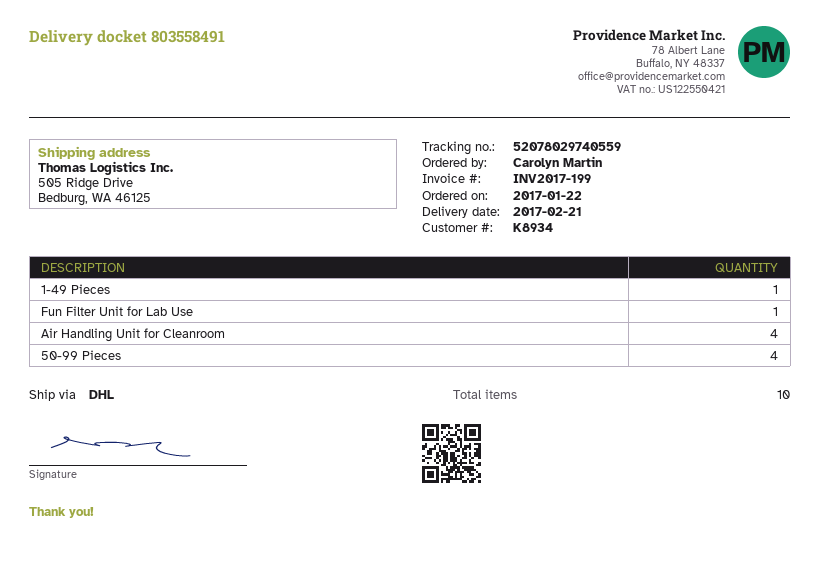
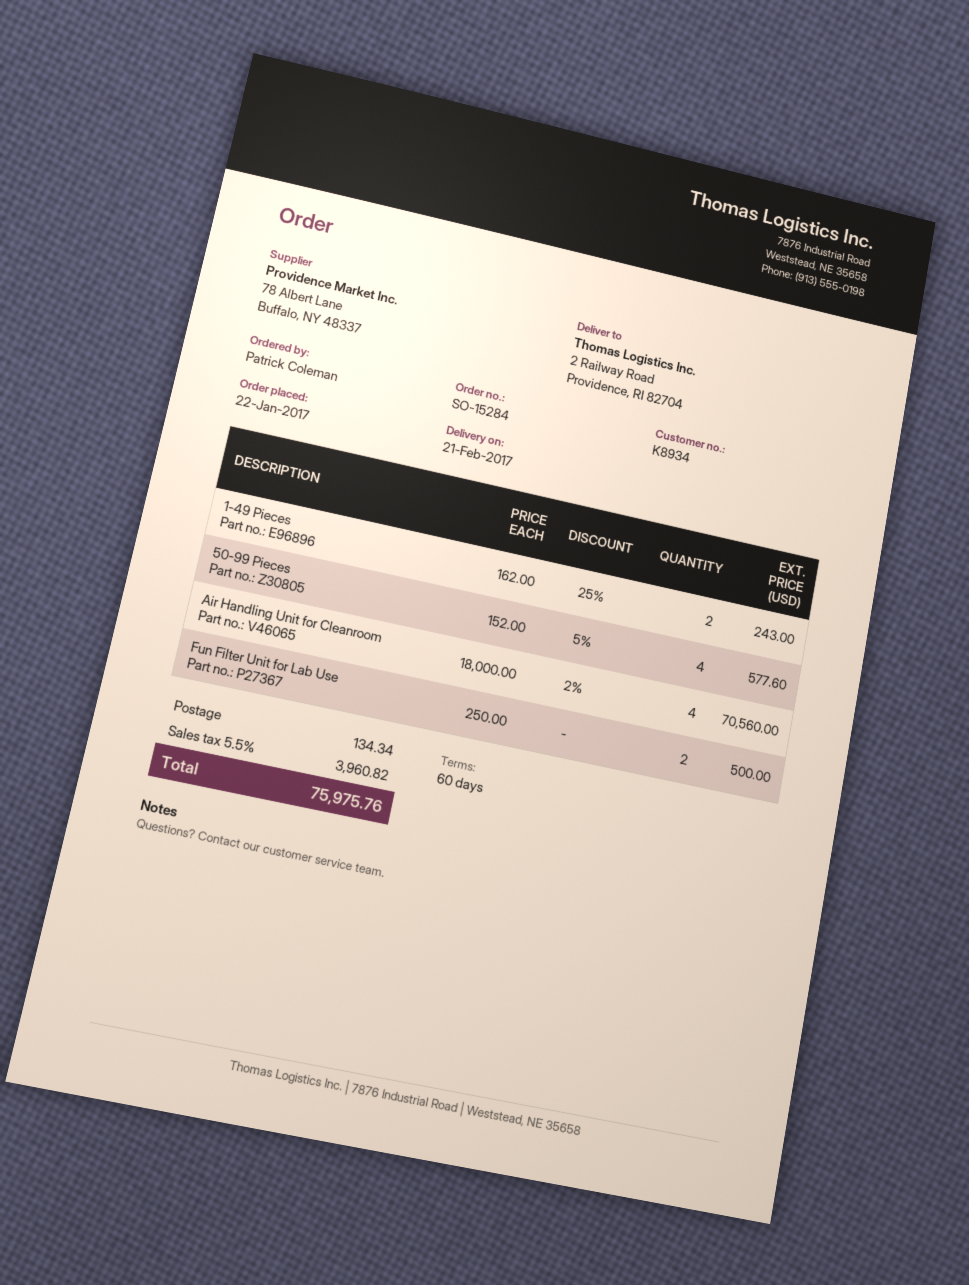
ordered by: Carolyn Martin -> Patrick Coleman
ship to: 505 Ridge Drive, Bedburg, WA 46125 -> 2 Railway Road, Providence, RI 82704
1-49 Pieces: 1 -> 2
Fun Filter Unit for Lab Use: 1 -> 2

